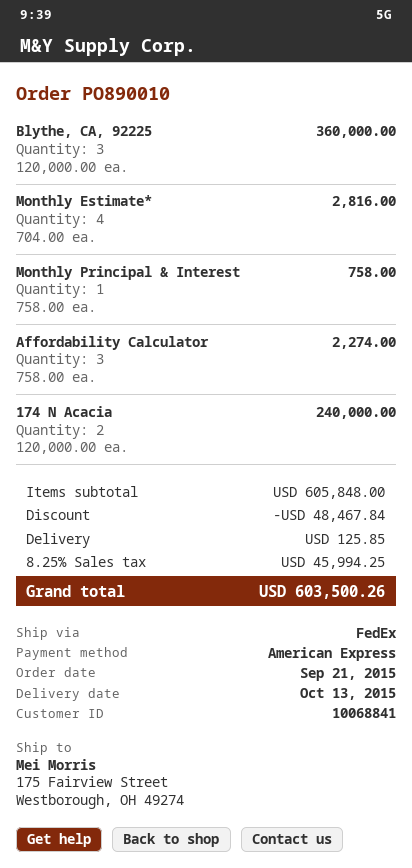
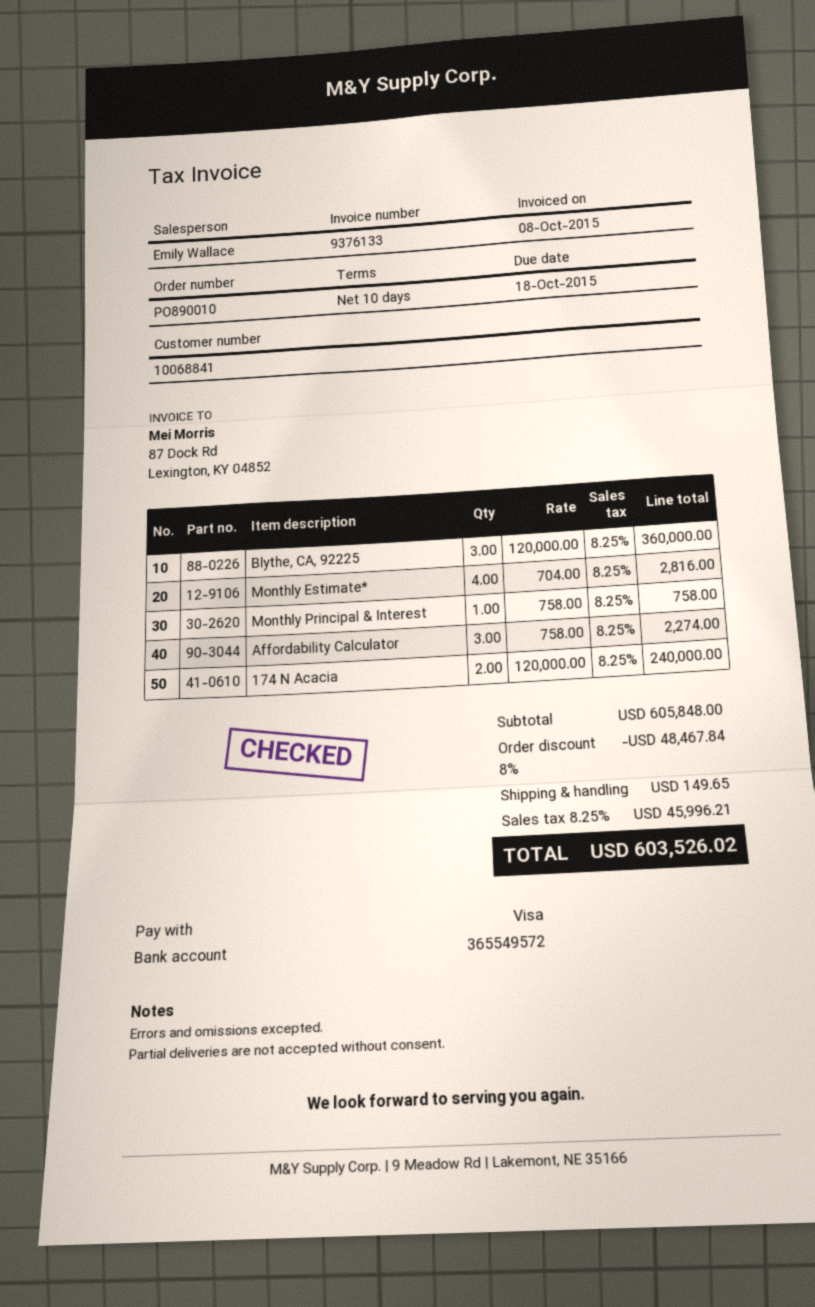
payment method: American Express -> Visa
shipping: 125.85 -> 149.65
tax: 8.25% = 45994.25 -> 8.25% = 45996.21
total: 603500.26 -> 603526.02

